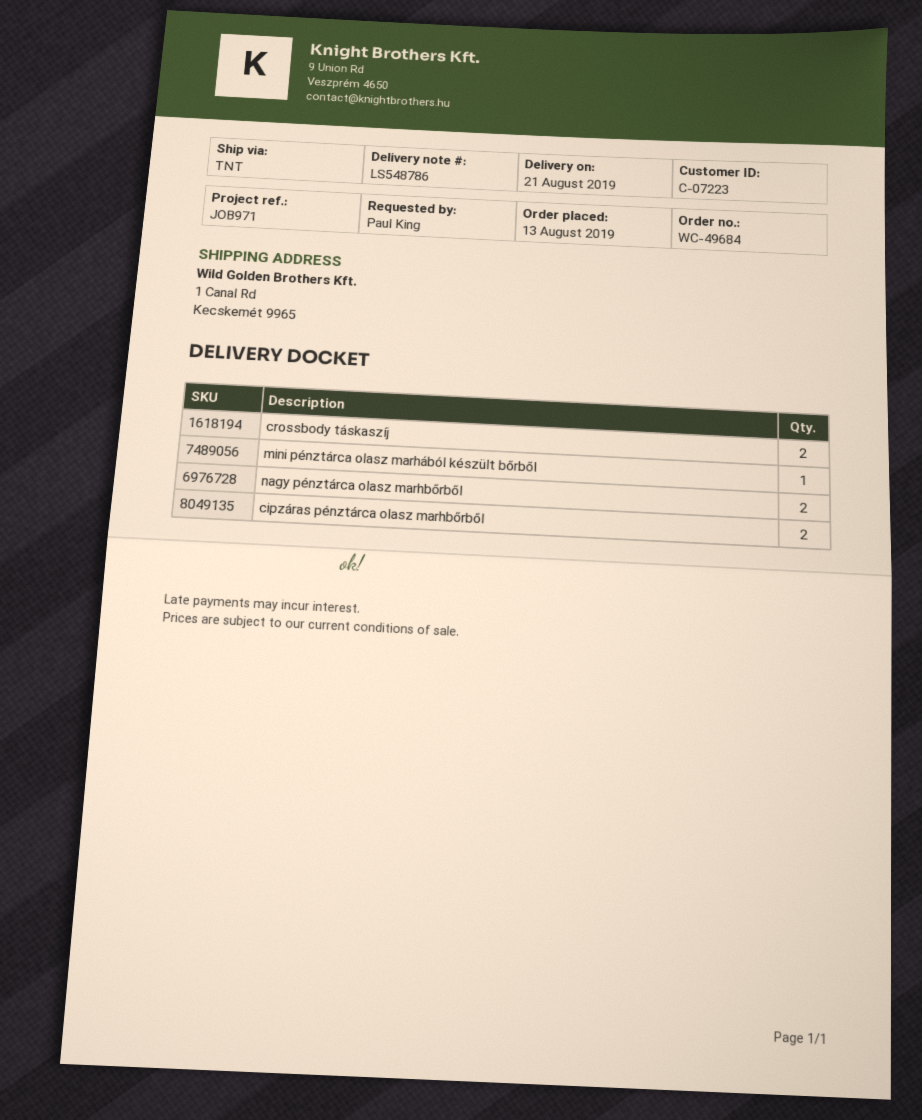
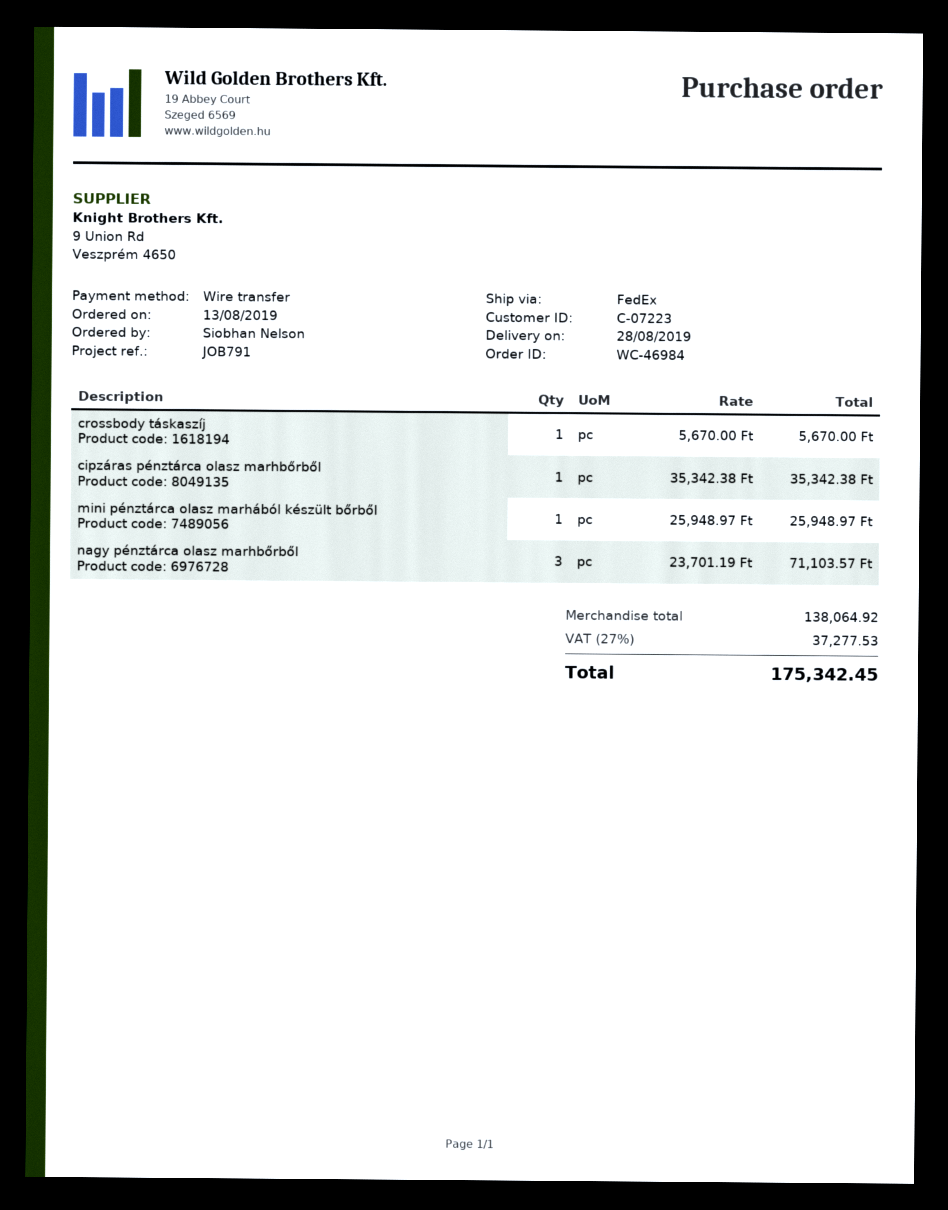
order number: WC-49684 -> WC-46984
delivery date: 2019-08-21 -> 2019-08-28
reference: JOB971 -> JOB791
ordered by: Paul King -> Siobhan Nelson
shipping method: TNT -> FedEx
crossbody táskaszíj: 2 -> 1
nagy pénztárca olasz marhbőrből: 2 -> 3
cipzáras pénztárca olasz marhbőrből: 2 -> 1

